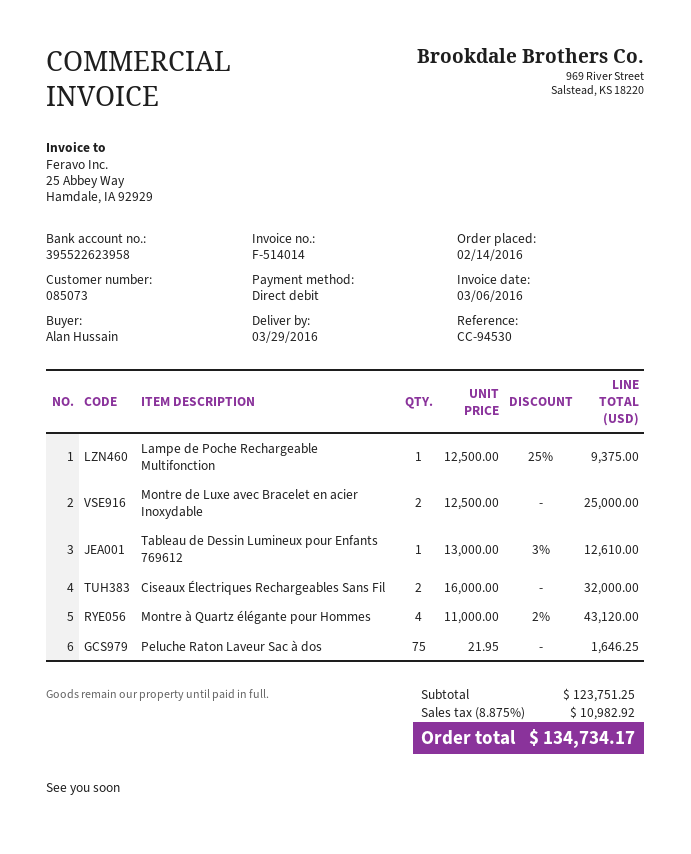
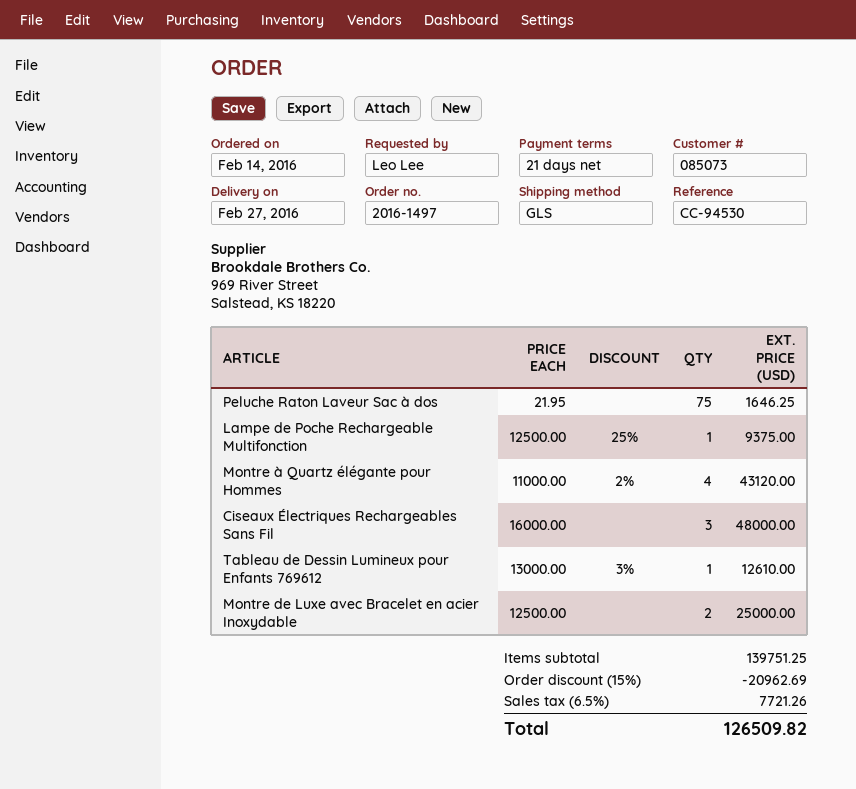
delivery date: 2016-03-29 -> 2016-02-27
ordered by: Alan Hussain -> Leo Lee
Ciseaux Électriques Rechargeables Sans Fil: 2 x 16000.00 = 32000.00 -> 3 x 16000.00 = 48000.00
subtotal: 123751.25 -> 139751.25
discount: none -> 15% = 20962.69
tax: 8.875% = 10982.92 -> 6.5% = 7721.26
total: 134734.17 -> 126509.82

